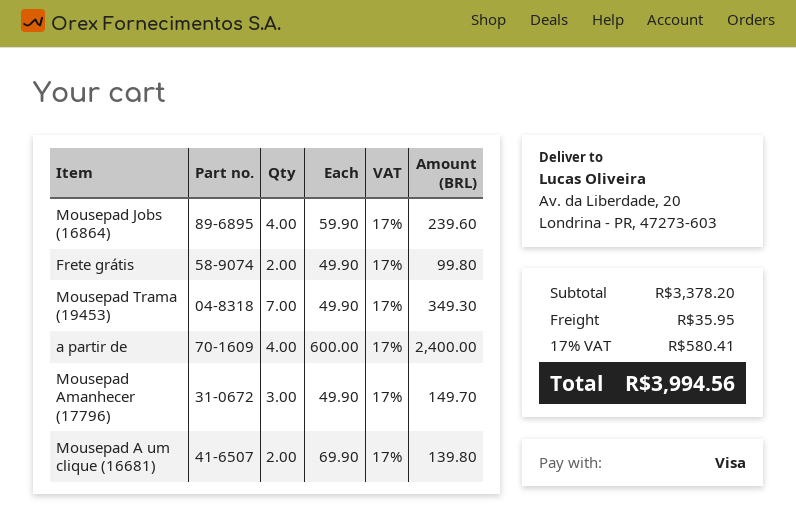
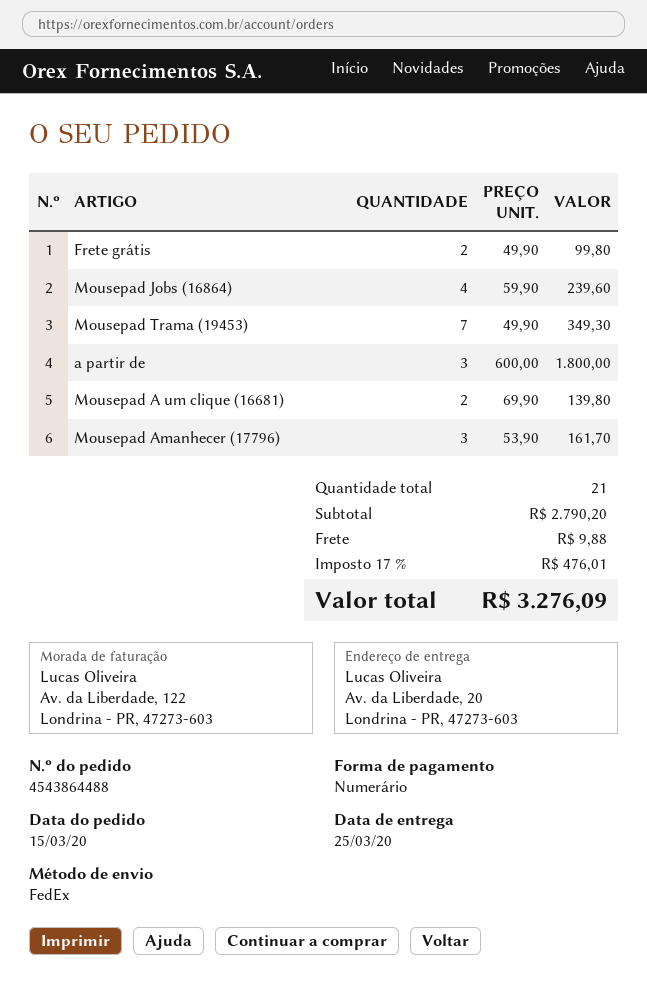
payment method: Visa -> cash
a partir de: 4 x 600.00 = 2400.00 -> 3 x 600.00 = 1800.00
Mousepad Amanhecer (17796): 3 x 49.90 = 149.70 -> 3 x 53.90 = 161.70
subtotal: 3378.20 -> 2790.20
shipping: 35.95 -> 9.88
tax: 17% = 580.41 -> 17% = 476.01
total: 3994.56 -> 3276.09

